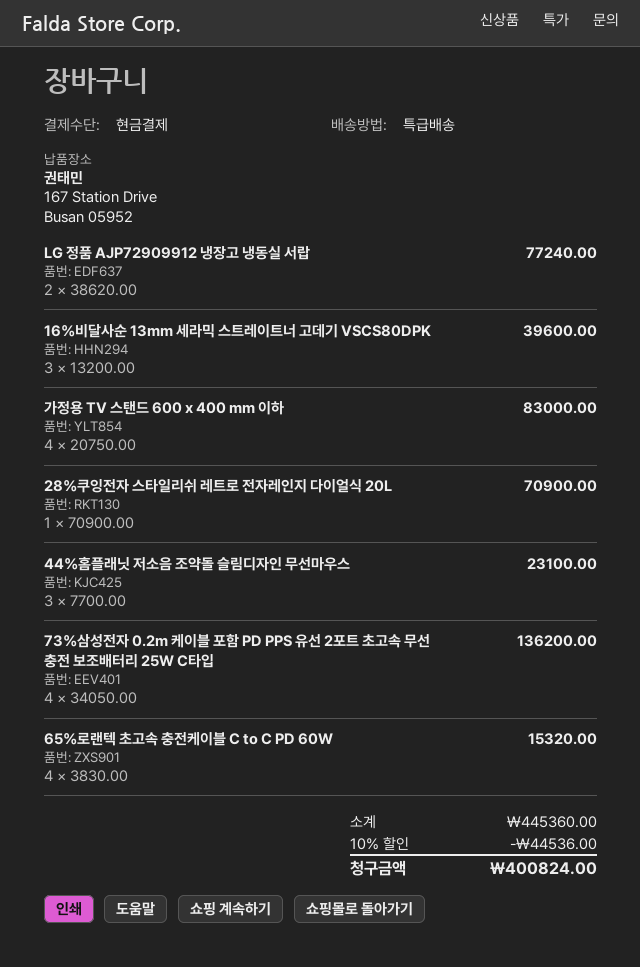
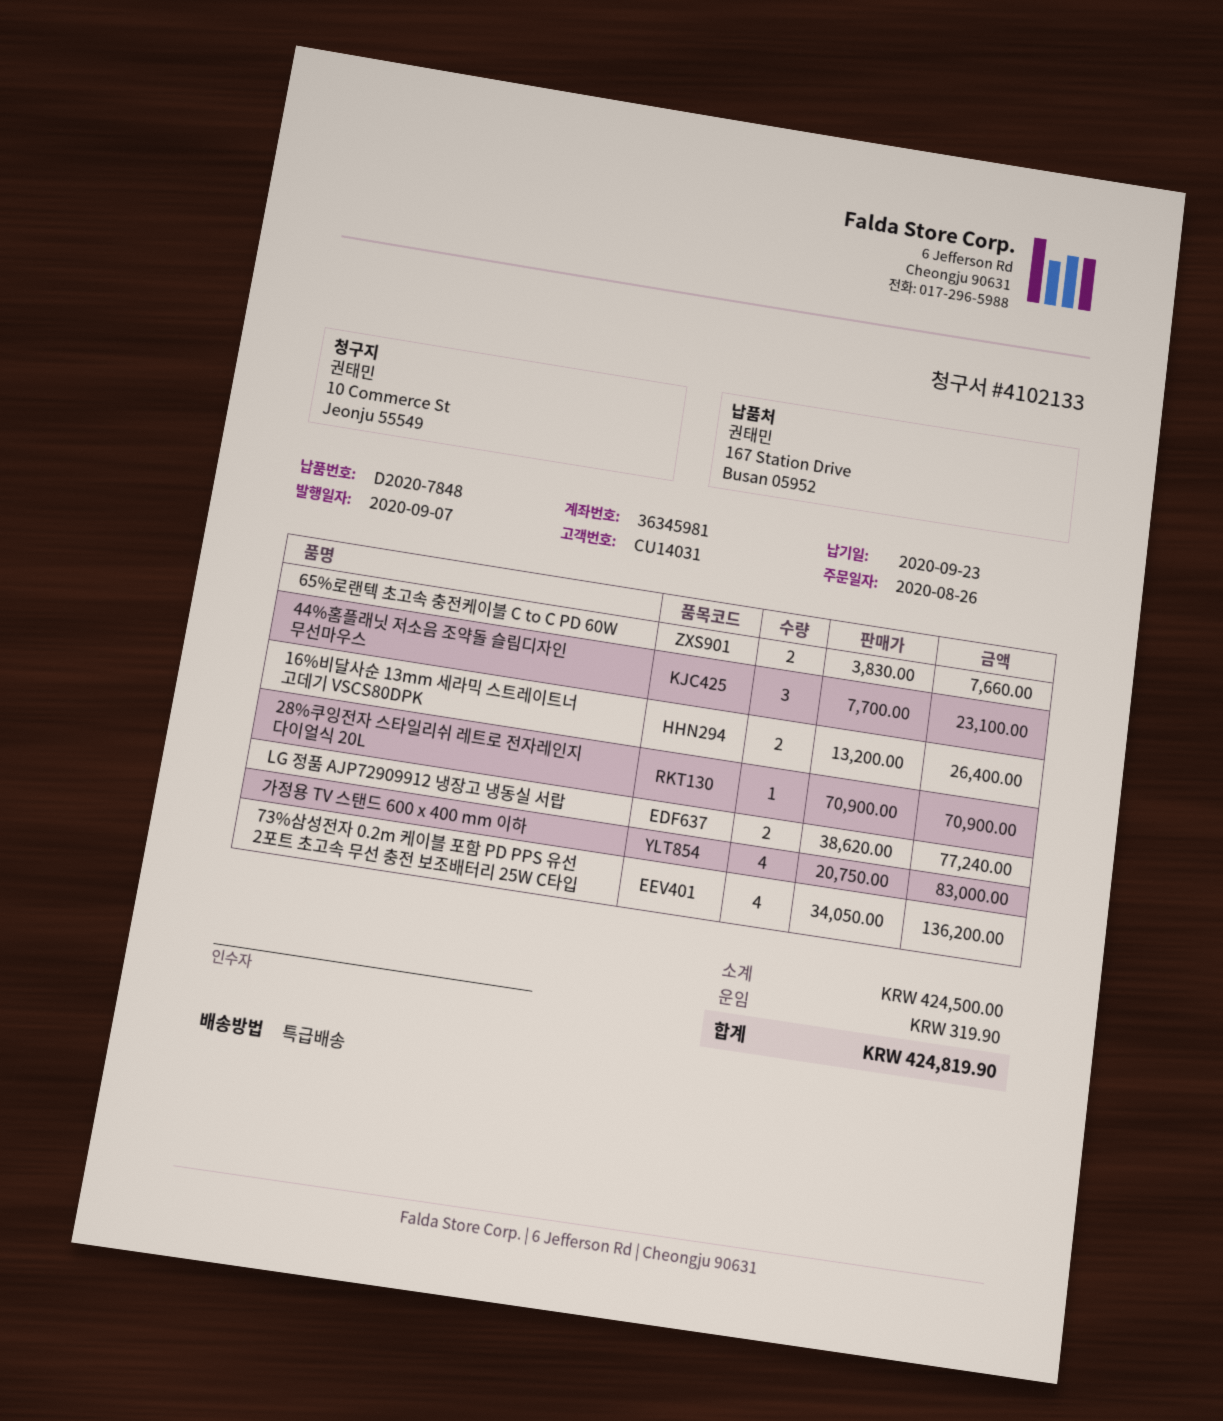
16%비달사순 13mm 세라믹 스트레이트너 고데기 VSCS80DPK: 3 x 13200.00 = 39600.00 -> 2 x 13200.00 = 26400.00
65%로랜텍 초고속 충전케이블 C to C PD 60W: 4 x 3830.00 = 15320.00 -> 2 x 3830.00 = 7660.00
subtotal: 445360.00 -> 424500.00
discount: 10% = 44536.00 -> none
shipping: none -> 319.90
total: 400824.00 -> 424819.90

